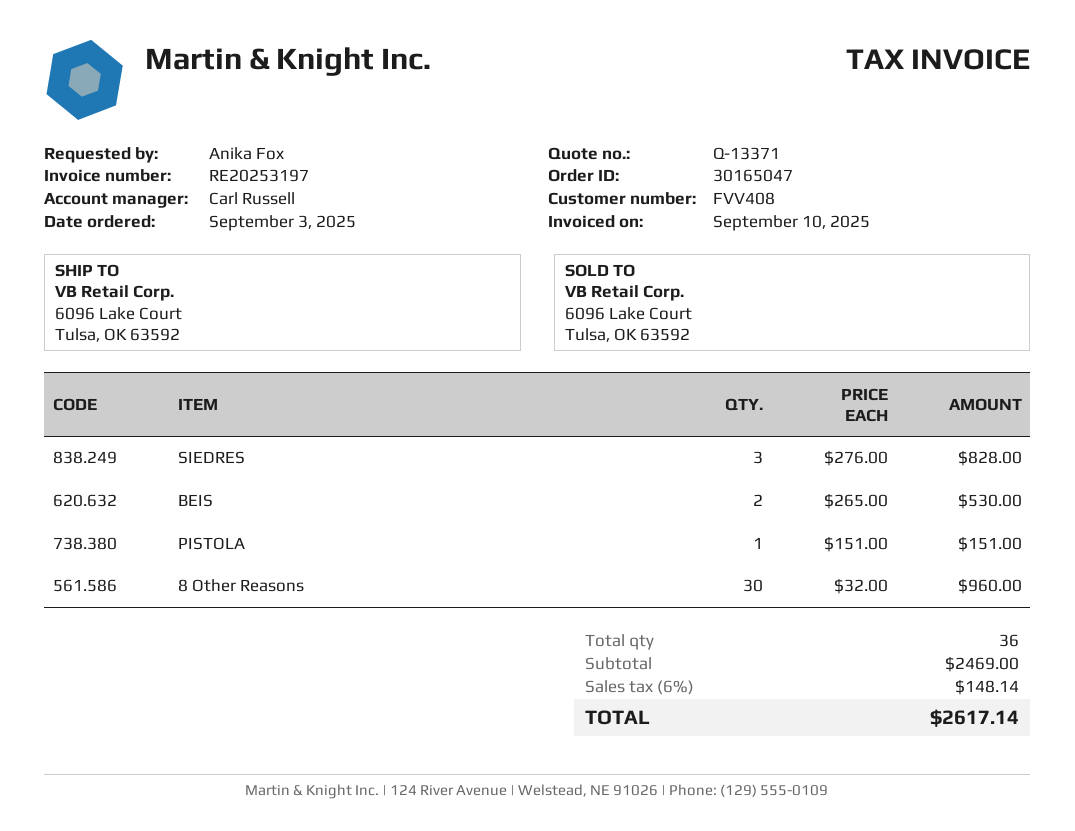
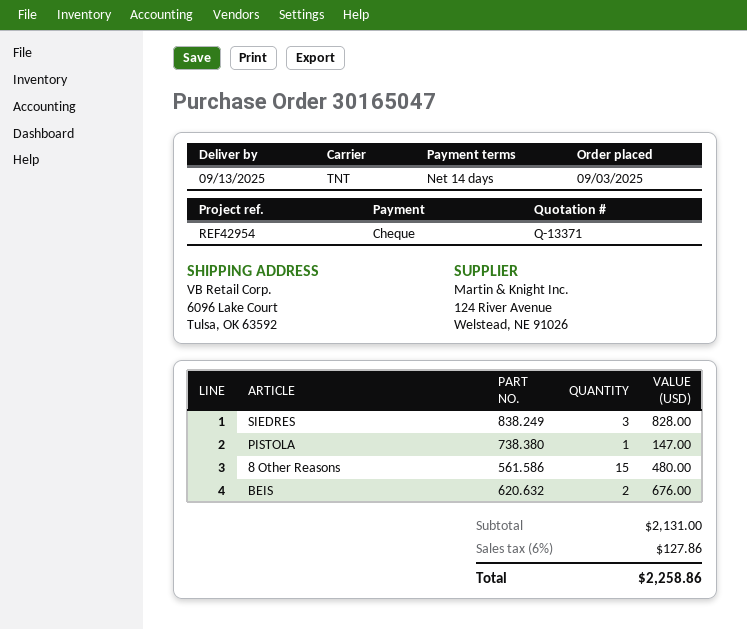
BEIS: 2 for 530.00 -> 2 for 676.00
PISTOLA: 1 for 151.00 -> 1 for 147.00
8 Other Reasons: 30 for 960.00 -> 15 for 480.00
subtotal: 2469.00 -> 2131.00
tax: 6% = 148.14 -> 6% = 127.86
total: 2617.14 -> 2258.86

